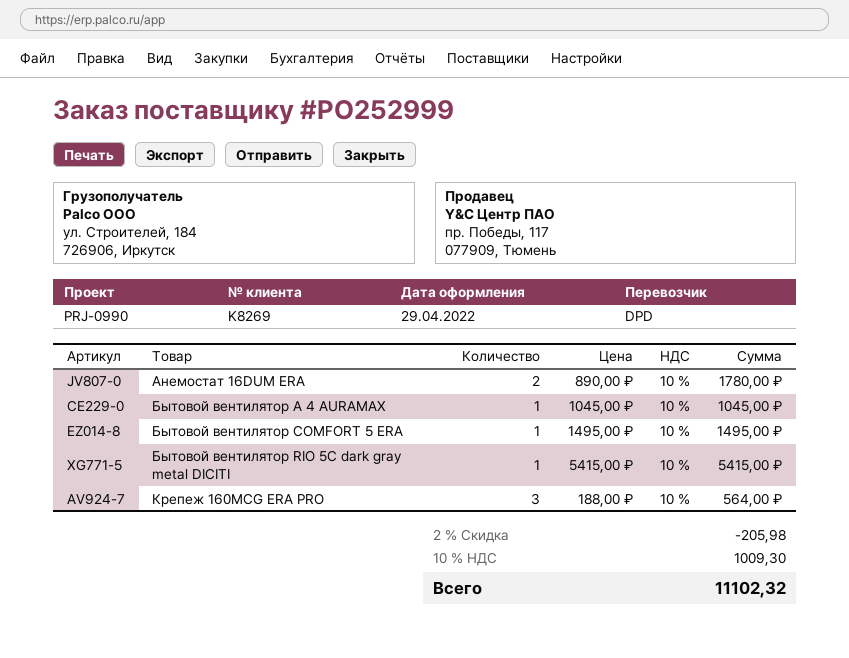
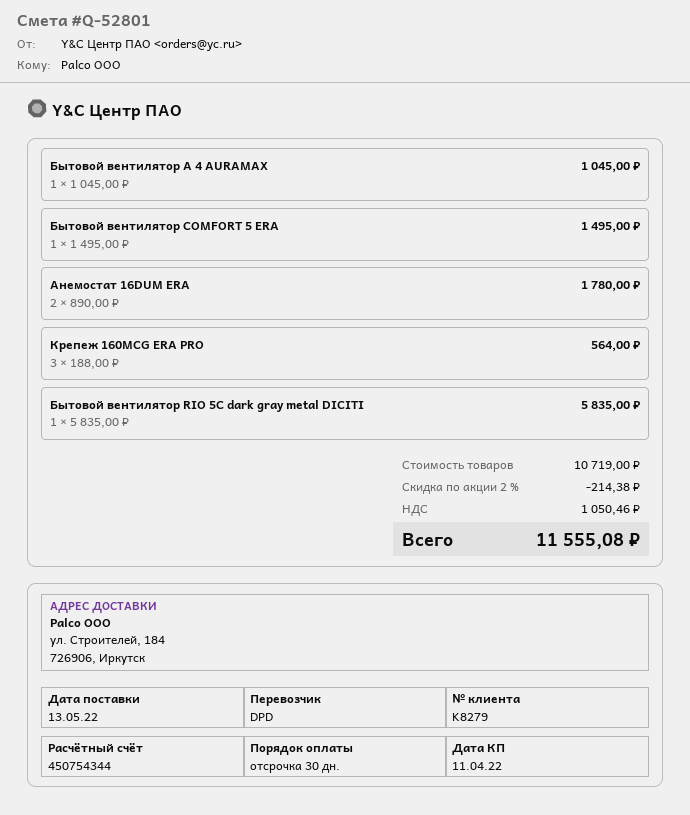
customer number: K8269 -> K8279
Бытовой вентилятор RIO 5C dark gray metal DICITI: 1 x 5415.00 = 5415.00 -> 1 x 5835.00 = 5835.00
discount: 2% = 205.98 -> 2% = 214.38
tax: 1009.30 -> 1050.46
total: 11102.32 -> 11555.08

